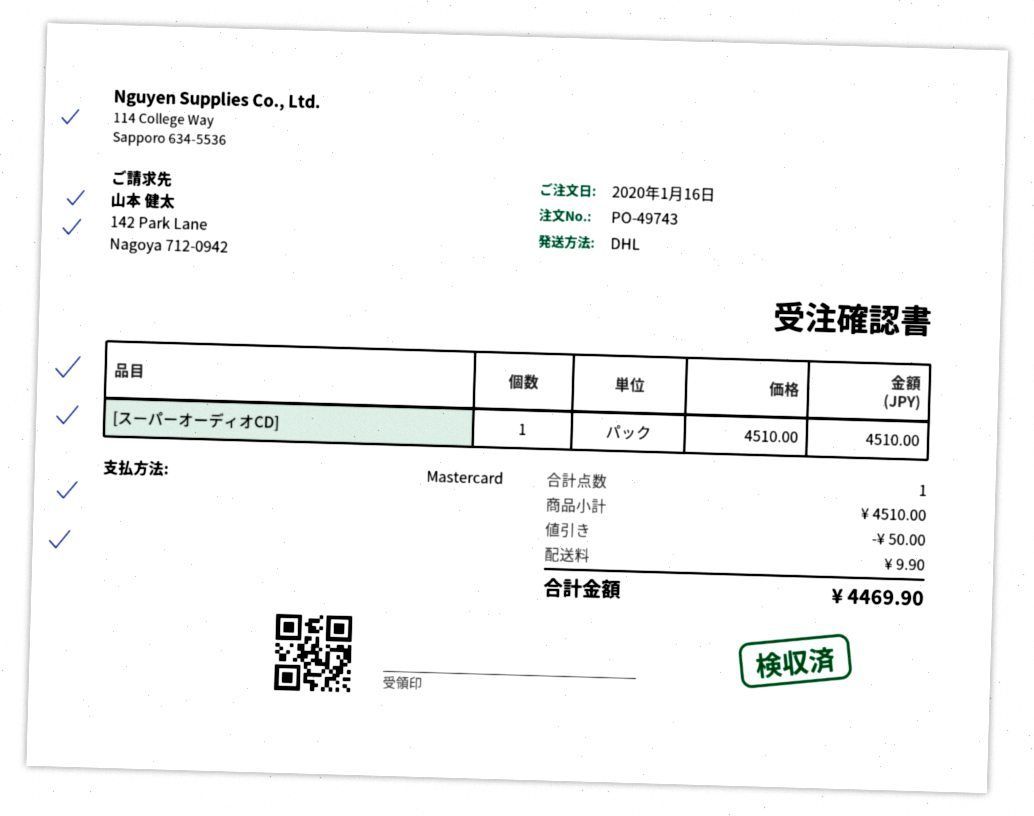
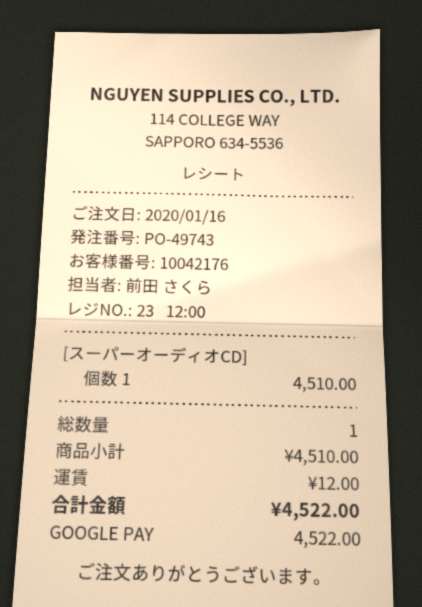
payment method: Mastercard -> Google Pay
discount: 50.00 -> none
shipping: 9.90 -> 12.00
total: 4469.90 -> 4522.00

